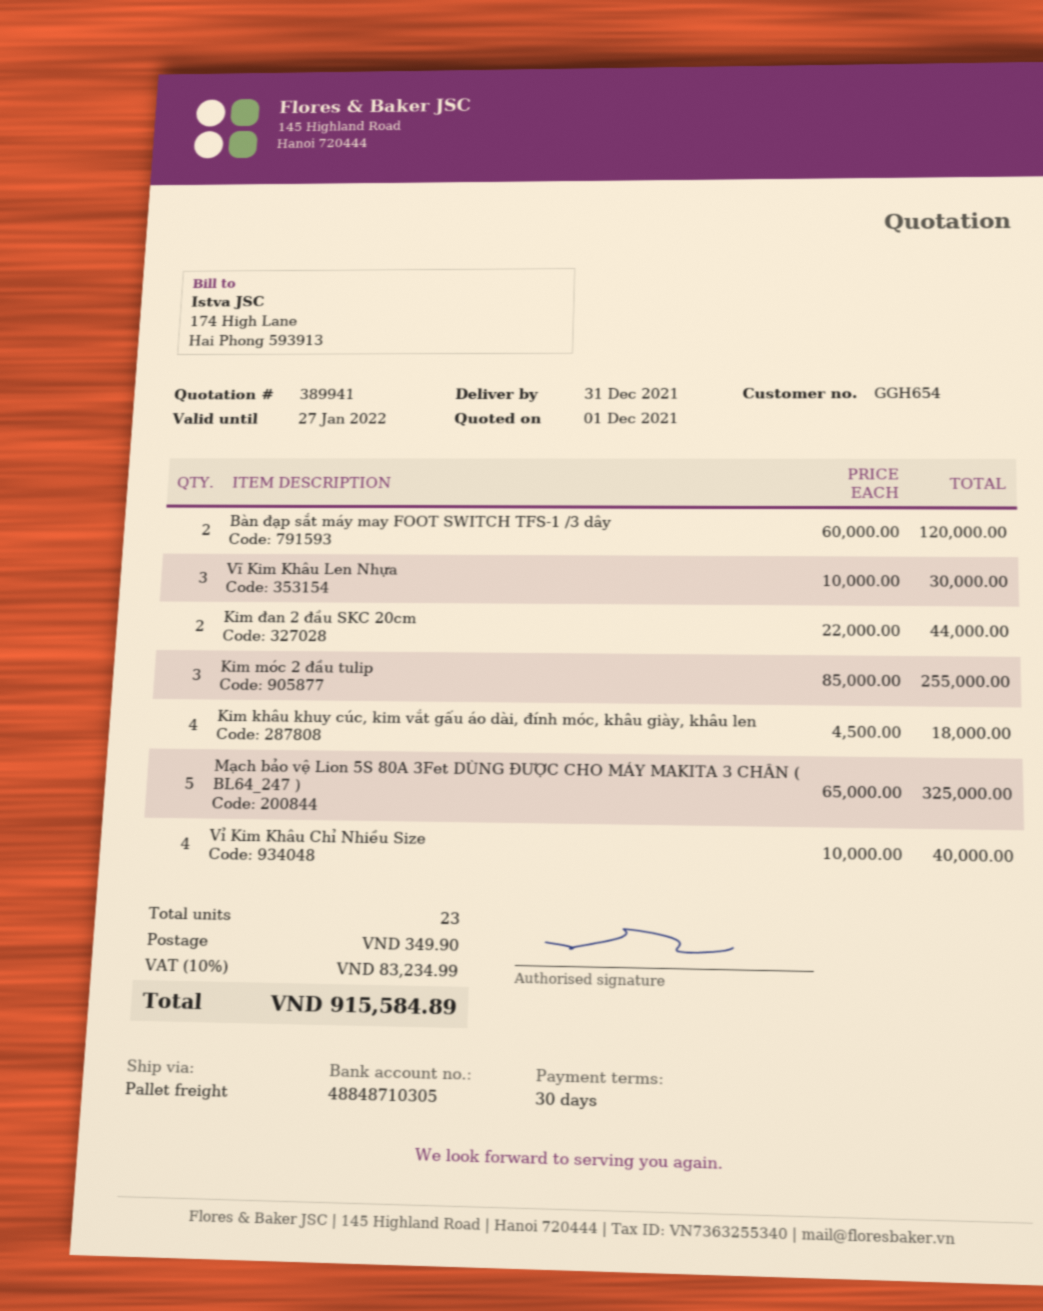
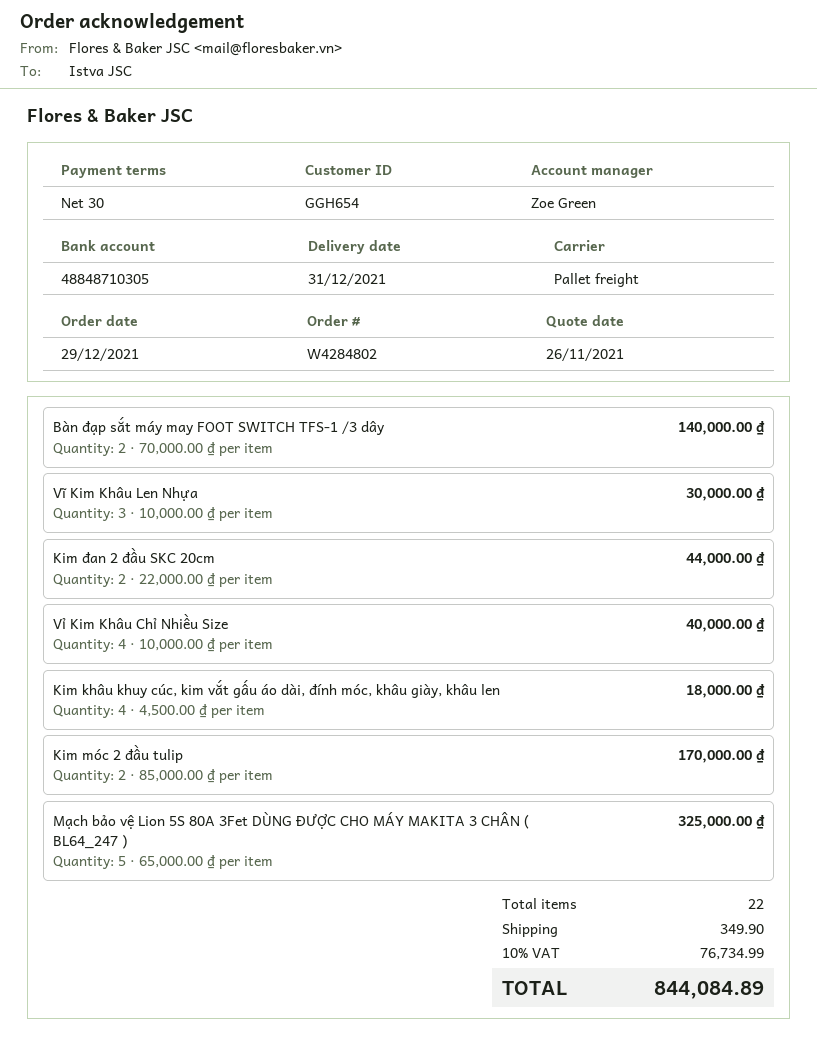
quote date: 2021-12-01 -> 2021-11-26
Bàn đạp sắt máy may FOOT SWITCH TFS-1 /3 dây: 2 x 60000.00 = 120000.00 -> 2 x 70000.00 = 140000.00
Kim móc 2 đầu tulip: 3 x 85000.00 = 255000.00 -> 2 x 85000.00 = 170000.00
total quantity: 23 -> 22
tax: 10% = 83234.99 -> 10% = 76734.99
total: 915584.89 -> 844084.89

